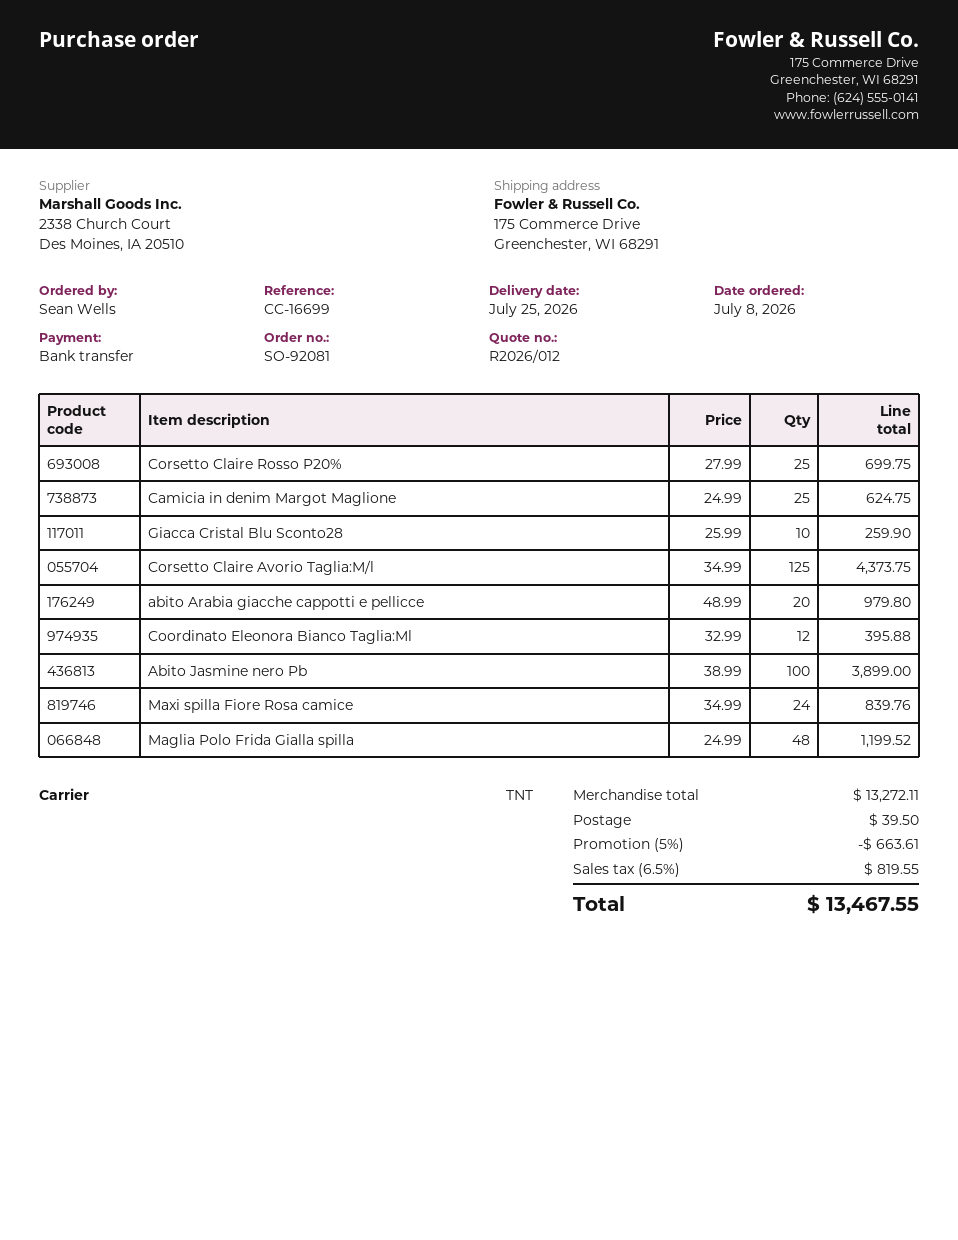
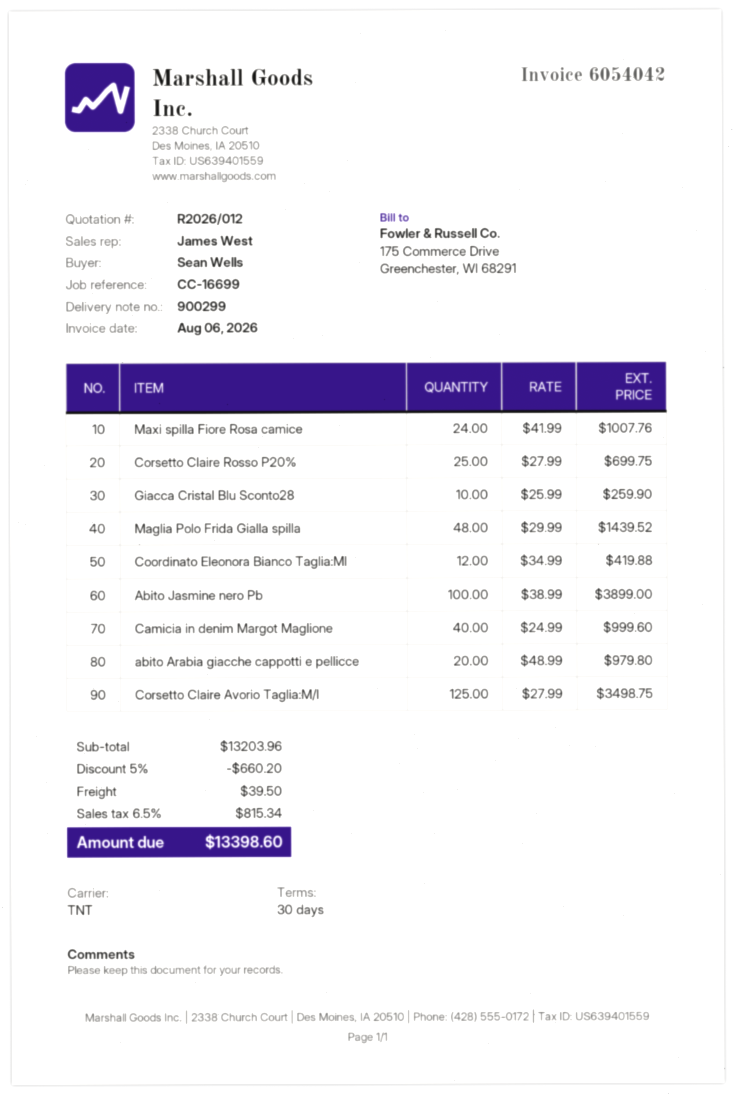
Camicia in denim Margot Maglione: 25 x 24.99 = 624.75 -> 40 x 24.99 = 999.60
Corsetto Claire Avorio Taglia:M/l: 125 x 34.99 = 4373.75 -> 125 x 27.99 = 3498.75
Coordinato Eleonora Bianco Taglia:Ml: 12 x 32.99 = 395.88 -> 12 x 34.99 = 419.88
Maxi spilla Fiore Rosa camice: 24 x 34.99 = 839.76 -> 24 x 41.99 = 1007.76
Maglia Polo Frida Gialla spilla: 48 x 24.99 = 1199.52 -> 48 x 29.99 = 1439.52
subtotal: 13272.11 -> 13203.96
discount: 5% = 663.61 -> 5% = 660.20
tax: 6.5% = 819.55 -> 6.5% = 815.34
total: 13467.55 -> 13398.60

